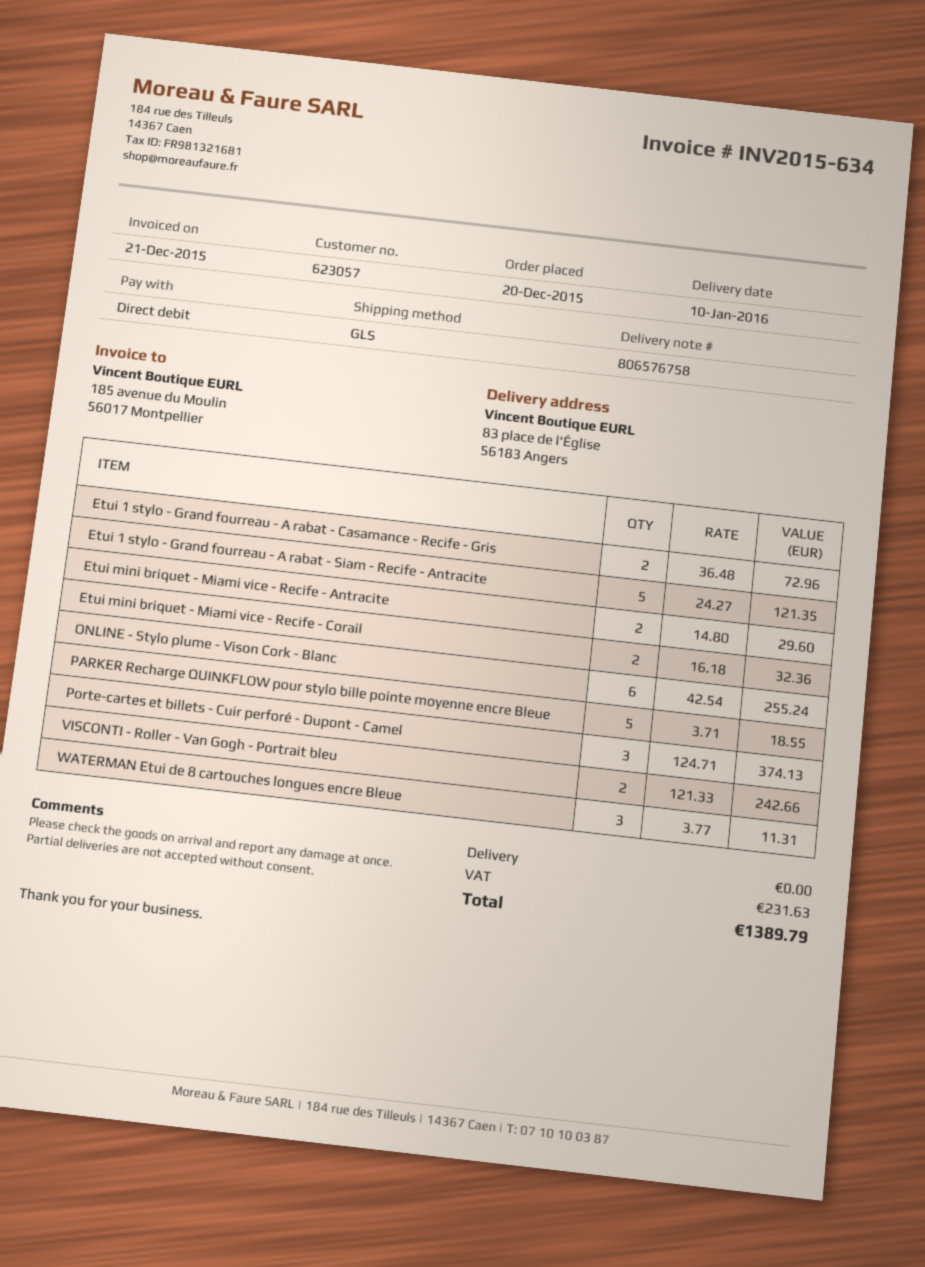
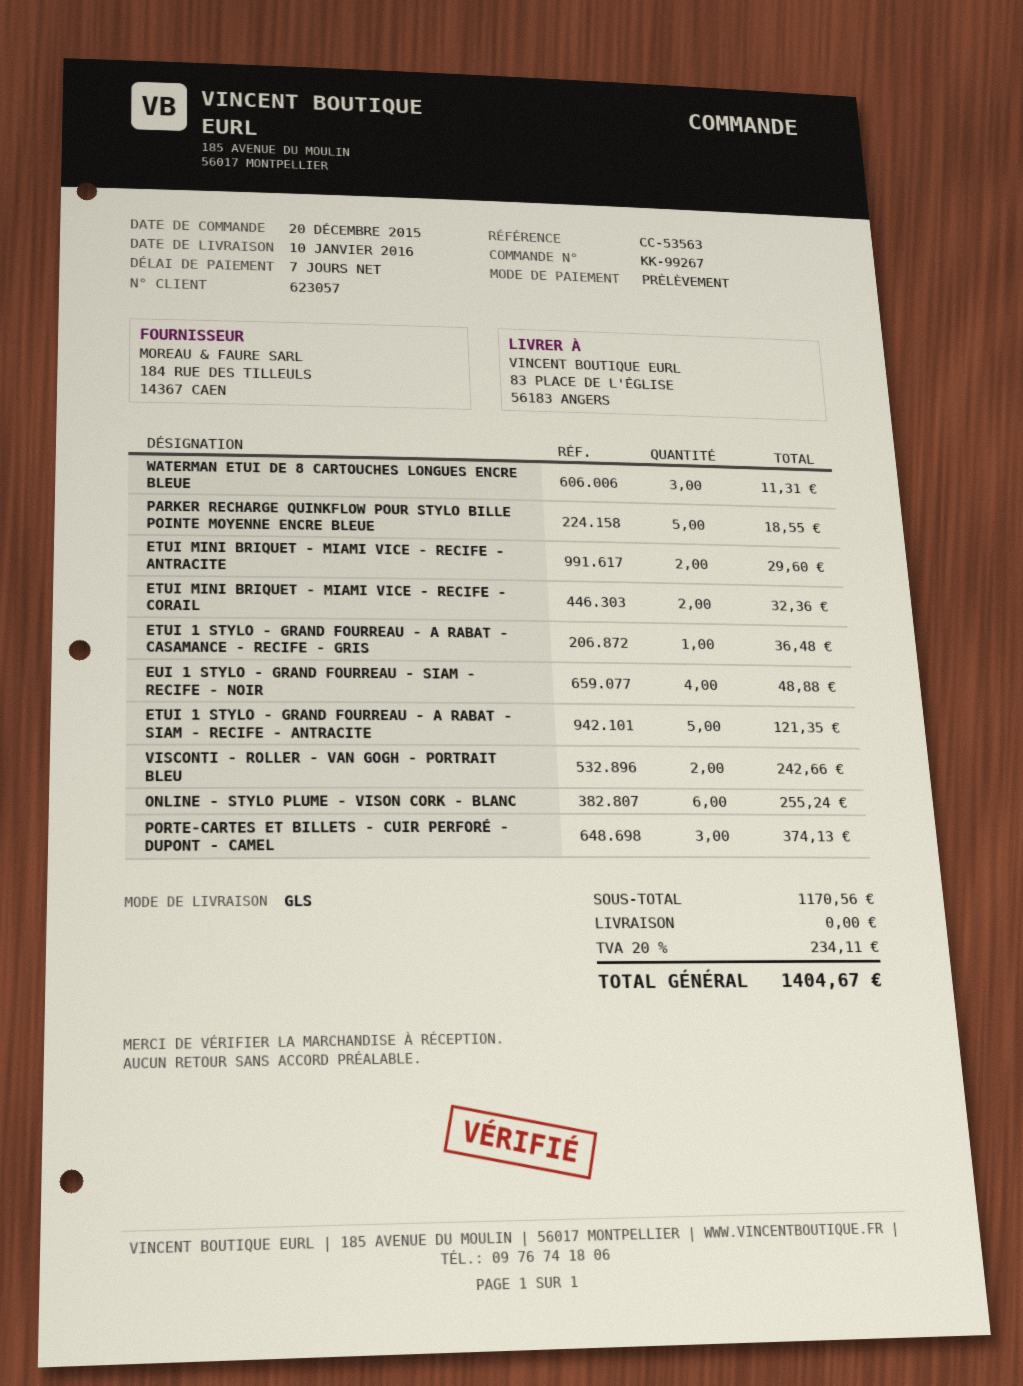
Etui 1 stylo - Grand fourreau - A rabat - Casamance - Recife - Gris: 2 for 72.96 -> 1 for 36.48
EUI 1 STYLO - GRAND FOURREAU - SIAM - RECIFE - NOIR: none -> 4 for 48.88
tax: 231.63 -> 234.11
total: 1389.79 -> 1404.67

